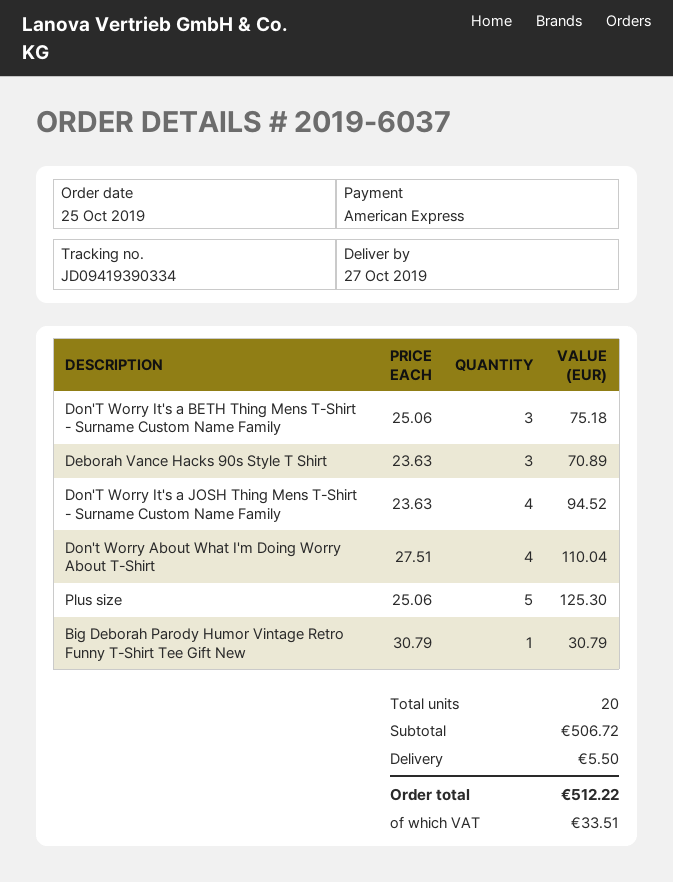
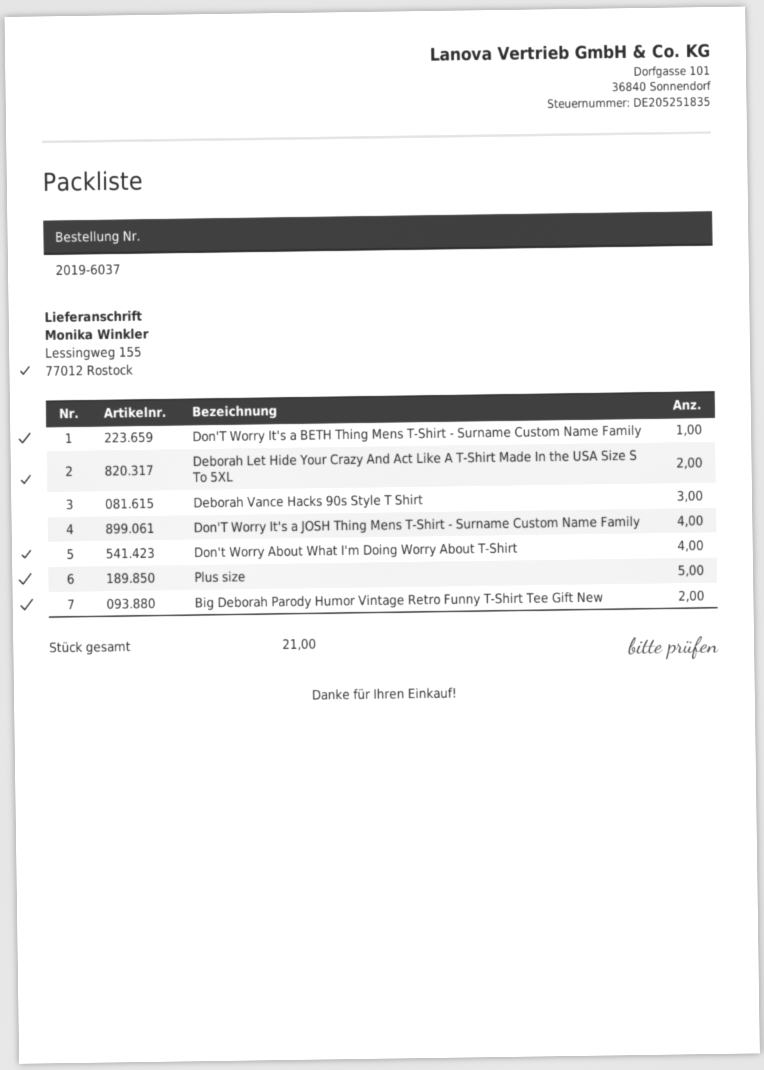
Don'T Worry It's a BETH Thing Mens T-Shirt - Surname Custom Name Family: 3 -> 1
Big Deborah Parody Humor Vintage Retro Funny T-Shirt Tee Gift New: 1 -> 2
Deborah Let Hide Your Crazy And Act Like A T-Shirt Made In the USA Size S To 5XL: none -> 2
total quantity: 20 -> 21

